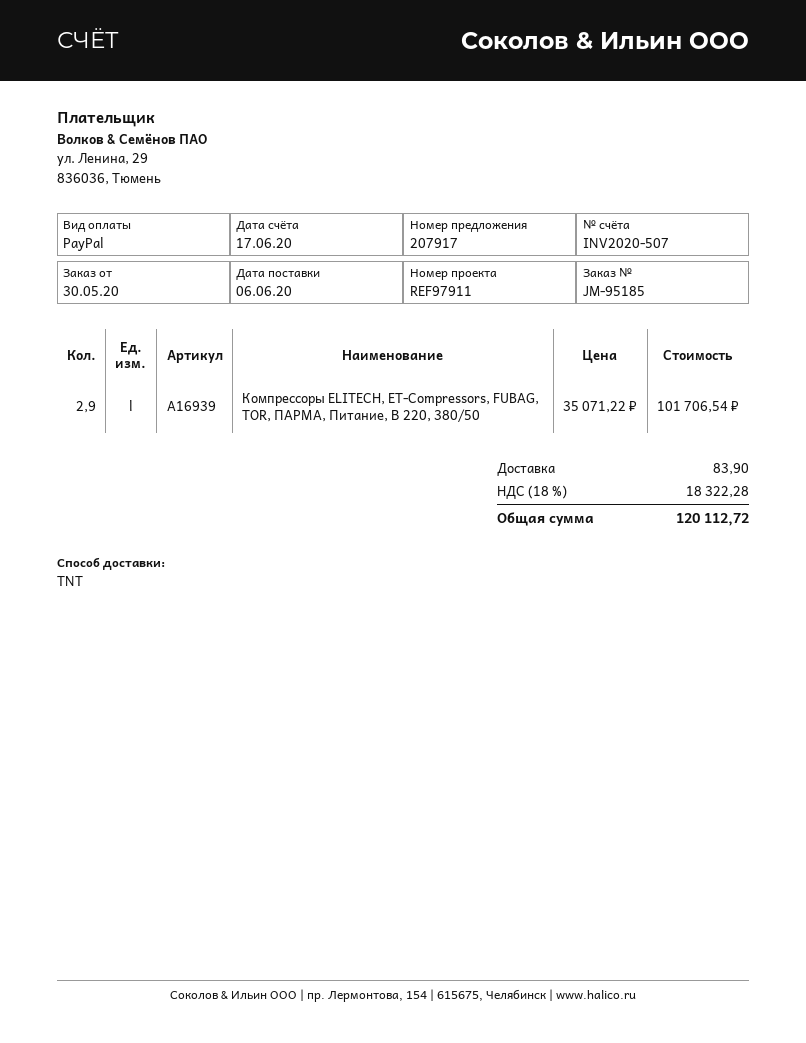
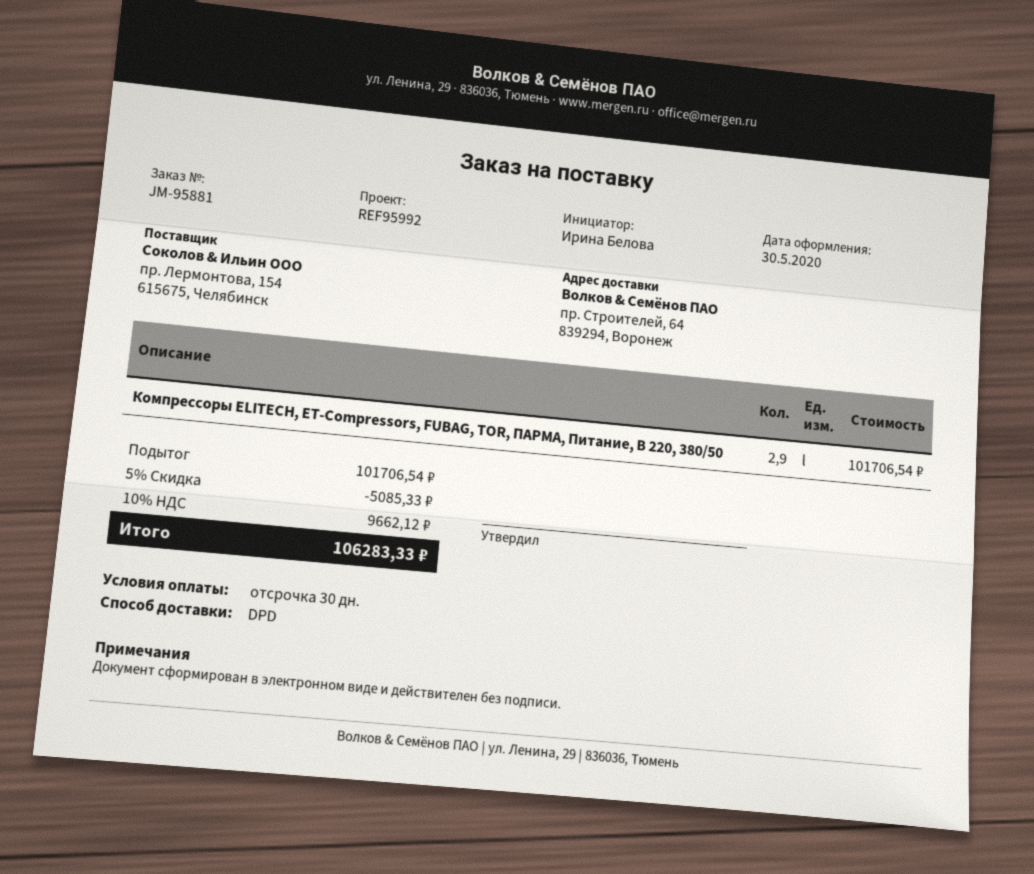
order number: JM-95185 -> JM-95881
reference: REF97911 -> REF95992
shipping method: TNT -> DPD
discount: none -> 5% = 5085.33
shipping: 83.90 -> none
tax: 18% = 18322.28 -> 10% = 9662.12
total: 120112.72 -> 106283.33

